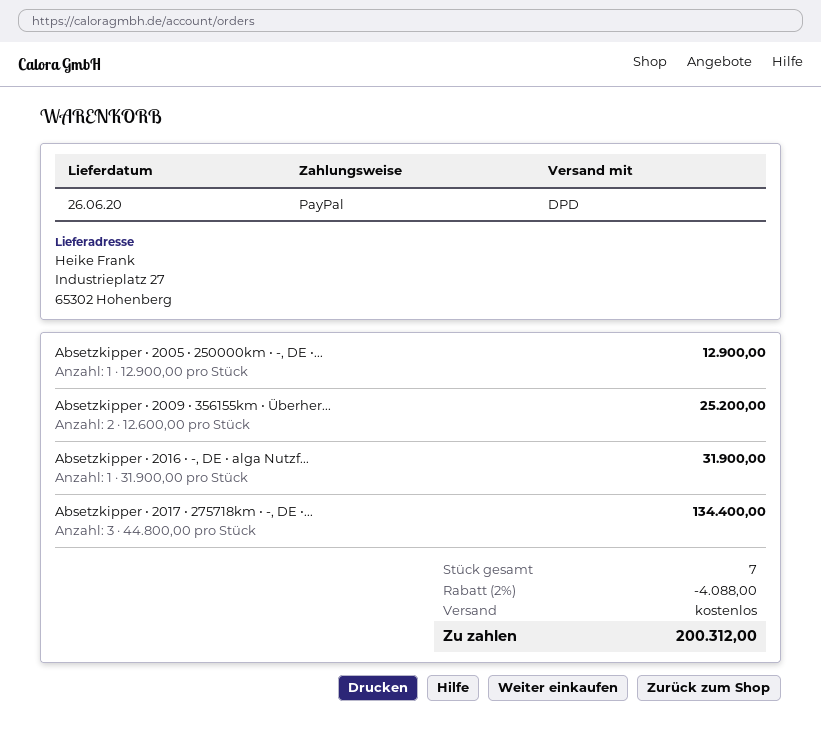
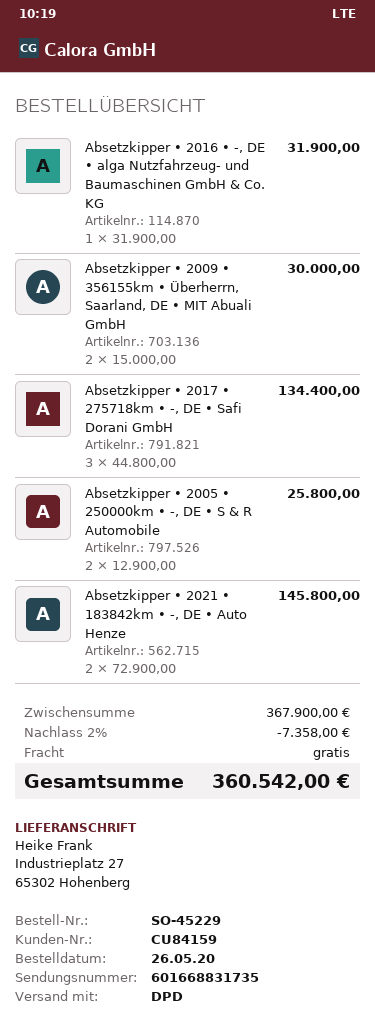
Absetzkipper • 2005 • 250000km • -, DE •...: 1 x 12900.00 = 12900.00 -> 2 x 12900.00 = 25800.00
Absetzkipper • 2009 • 356155km • Überher...: 2 x 12600.00 = 25200.00 -> 2 x 15000.00 = 30000.00
Absetzkipper • 2021 • 183842km • -, DE • Auto Henze: none -> 2 x 72900.00 = 145800.00
discount: 2% = 4088.00 -> 2% = 7358.00
total: 200312.00 -> 360542.00

